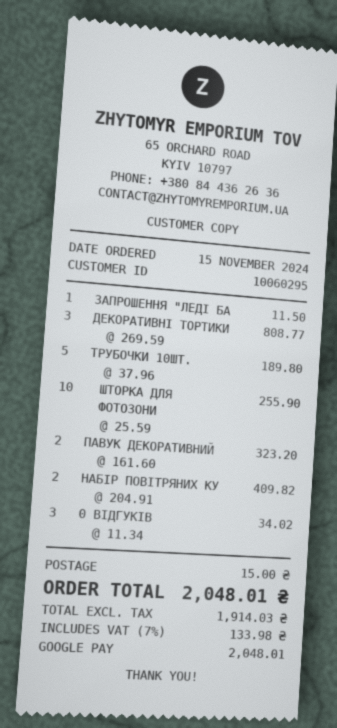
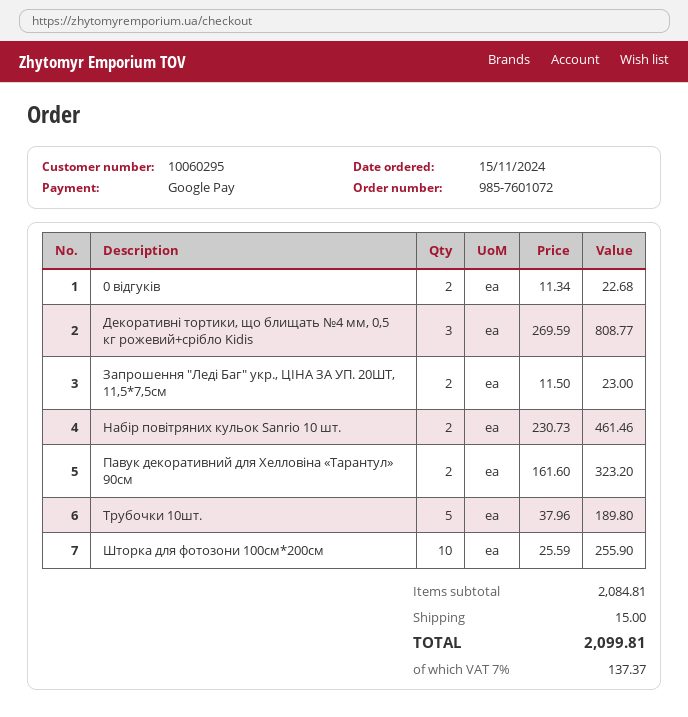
ЗАПРОШЕННЯ "ЛЕДІ БА: 1 x 11.50 = 11.50 -> 2 x 11.50 = 23.00
НАБІР ПОВІТРЯНИХ КУ: 2 x 204.91 = 409.82 -> 2 x 230.73 = 461.46
0 ВІДГУКІВ: 3 x 11.34 = 34.02 -> 2 x 11.34 = 22.68
tax: 7% = 133.98 -> 7% = 137.37
total: 2048.01 -> 2099.81

